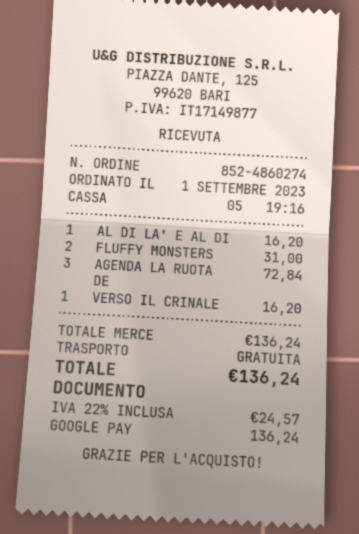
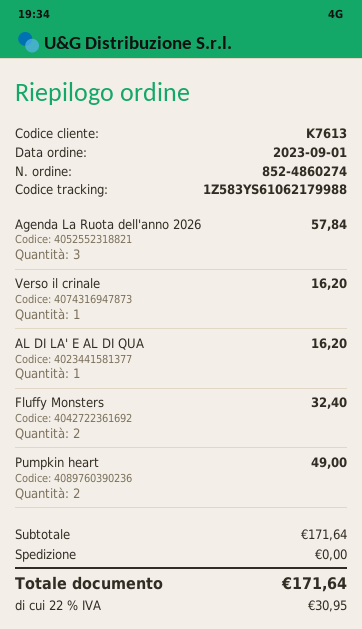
FLUFFY MONSTERS: 2 for 31.00 -> 2 for 32.40
AGENDA LA RUOTA DE: 3 for 72.84 -> 3 for 57.84
Pumpkin heart: none -> 2 for 49.00
subtotal: 136.24 -> 171.64
tax: 22% = 24.57 -> 22% = 30.95
total: 136.24 -> 171.64

